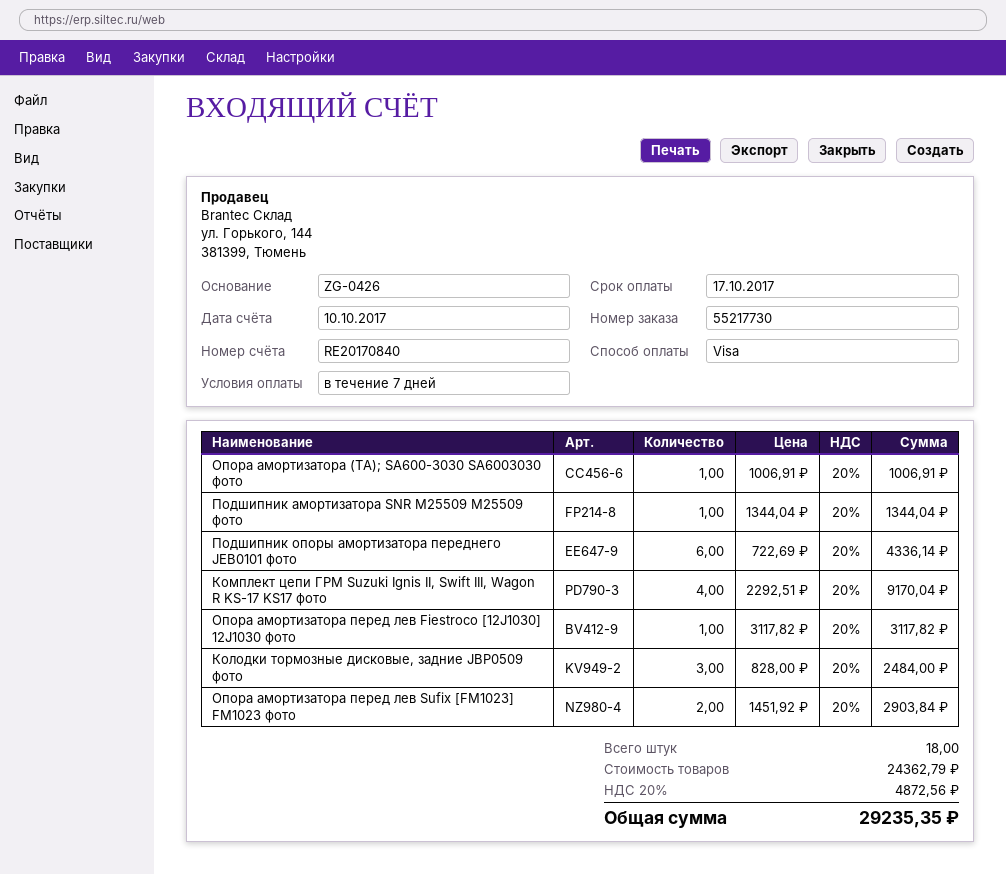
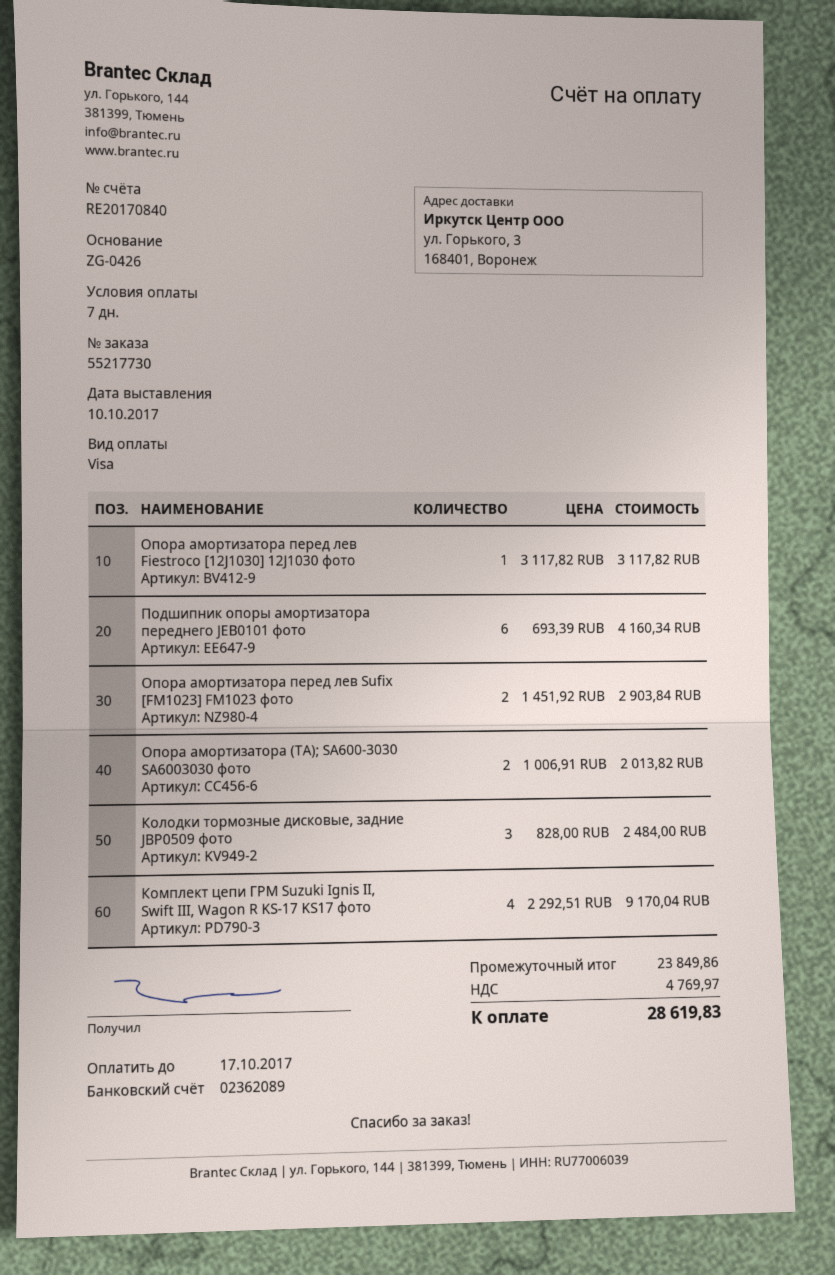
Опора амортизатора (TA); SA600-3030 SA6003030 фото: 1 x 1006.91 = 1006.91 -> 2 x 1006.91 = 2013.82
Подшипник амортизатора SNR M25509 M25509 фото: 1 x 1344.04 = 1344.04 -> none
Подшипник опоры амортизатора переднего JEB0101 фото: 6 x 722.69 = 4336.14 -> 6 x 693.39 = 4160.34
subtotal: 24362.79 -> 23849.86
tax: 4872.56 -> 4769.97
total: 29235.35 -> 28619.83

